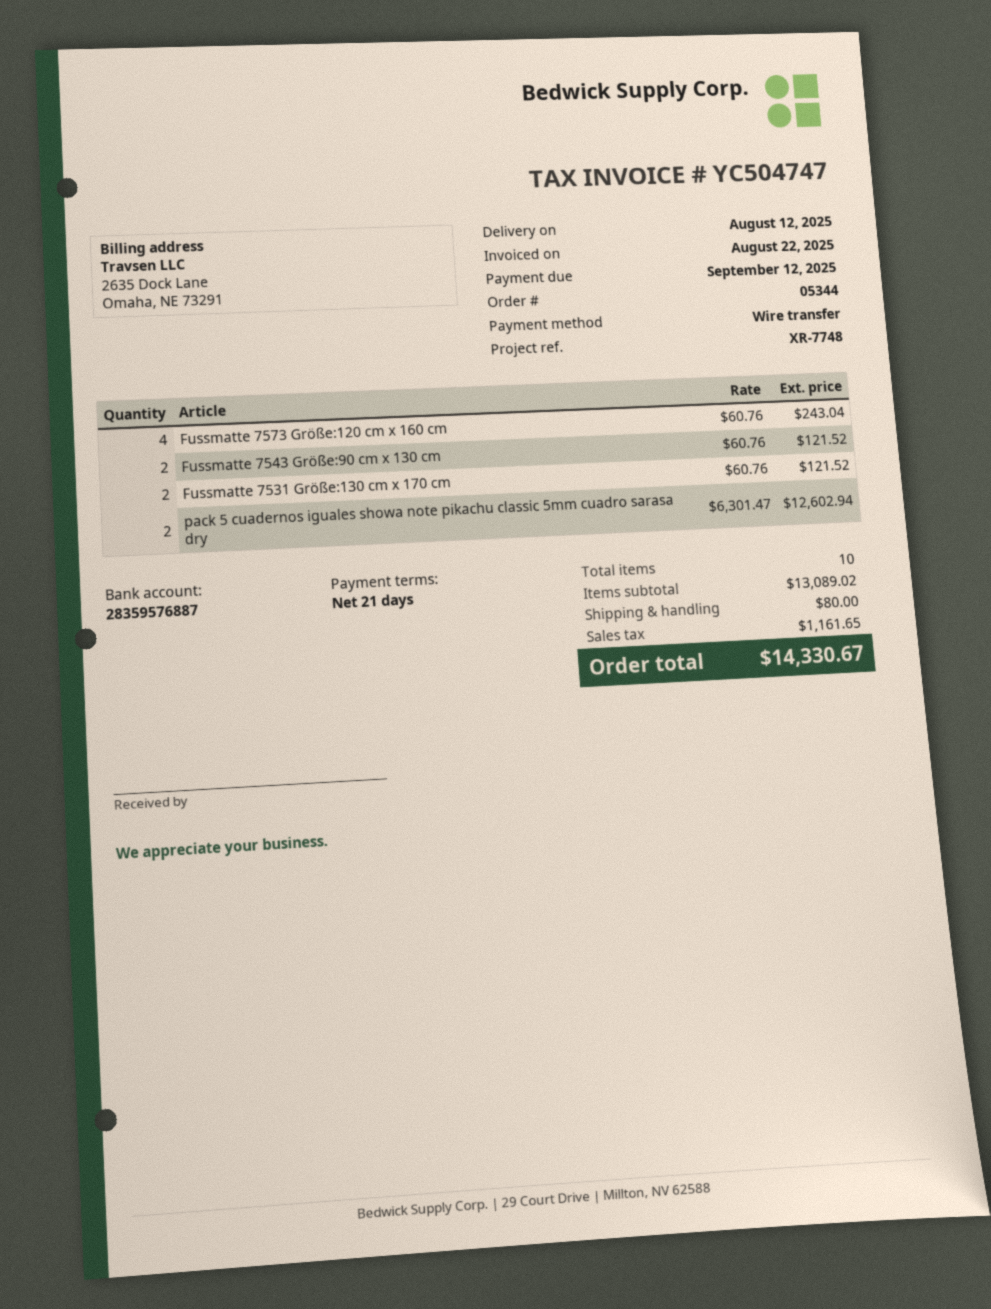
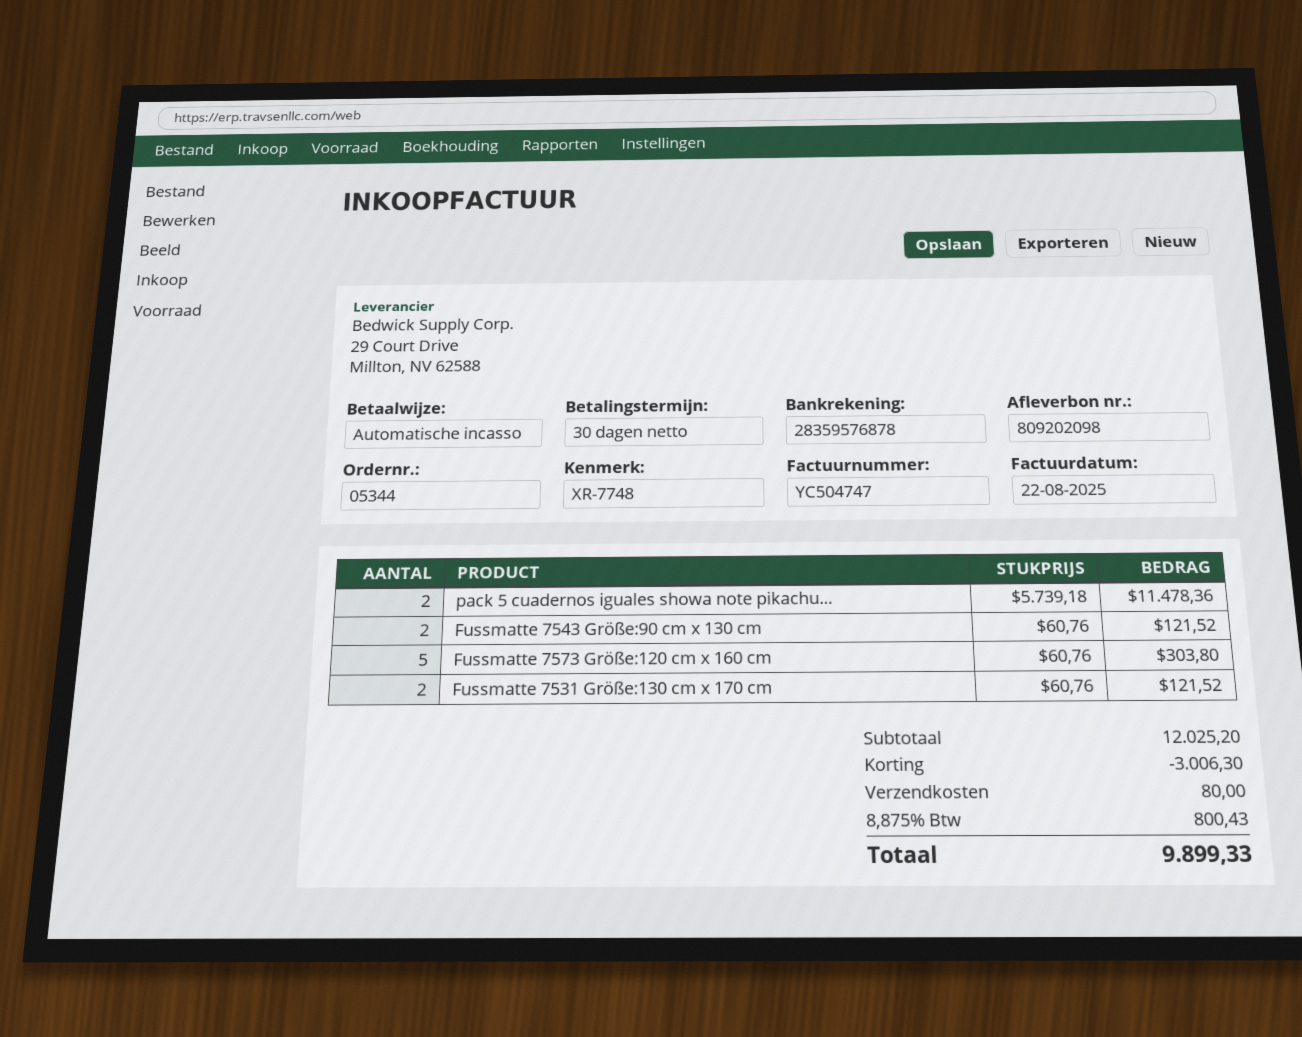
payment terms: 21 days -> 30 days
payment method: bank transfer -> direct debit
bank account: 28359576887 -> 28359576878
Fussmatte 7573 Größe:120 cm x 160 cm: 4 x 60.76 = 243.04 -> 5 x 60.76 = 303.80
pack 5 cuadernos iguales showa note pikachu classic 5mm cuadro sarasa dry: 2 x 6301.47 = 12602.94 -> 2 x 5739.18 = 11478.36
subtotal: 13089.02 -> 12025.20
discount: none -> 3006.30
tax: 1161.65 -> 800.43
total: 14330.67 -> 9899.33

